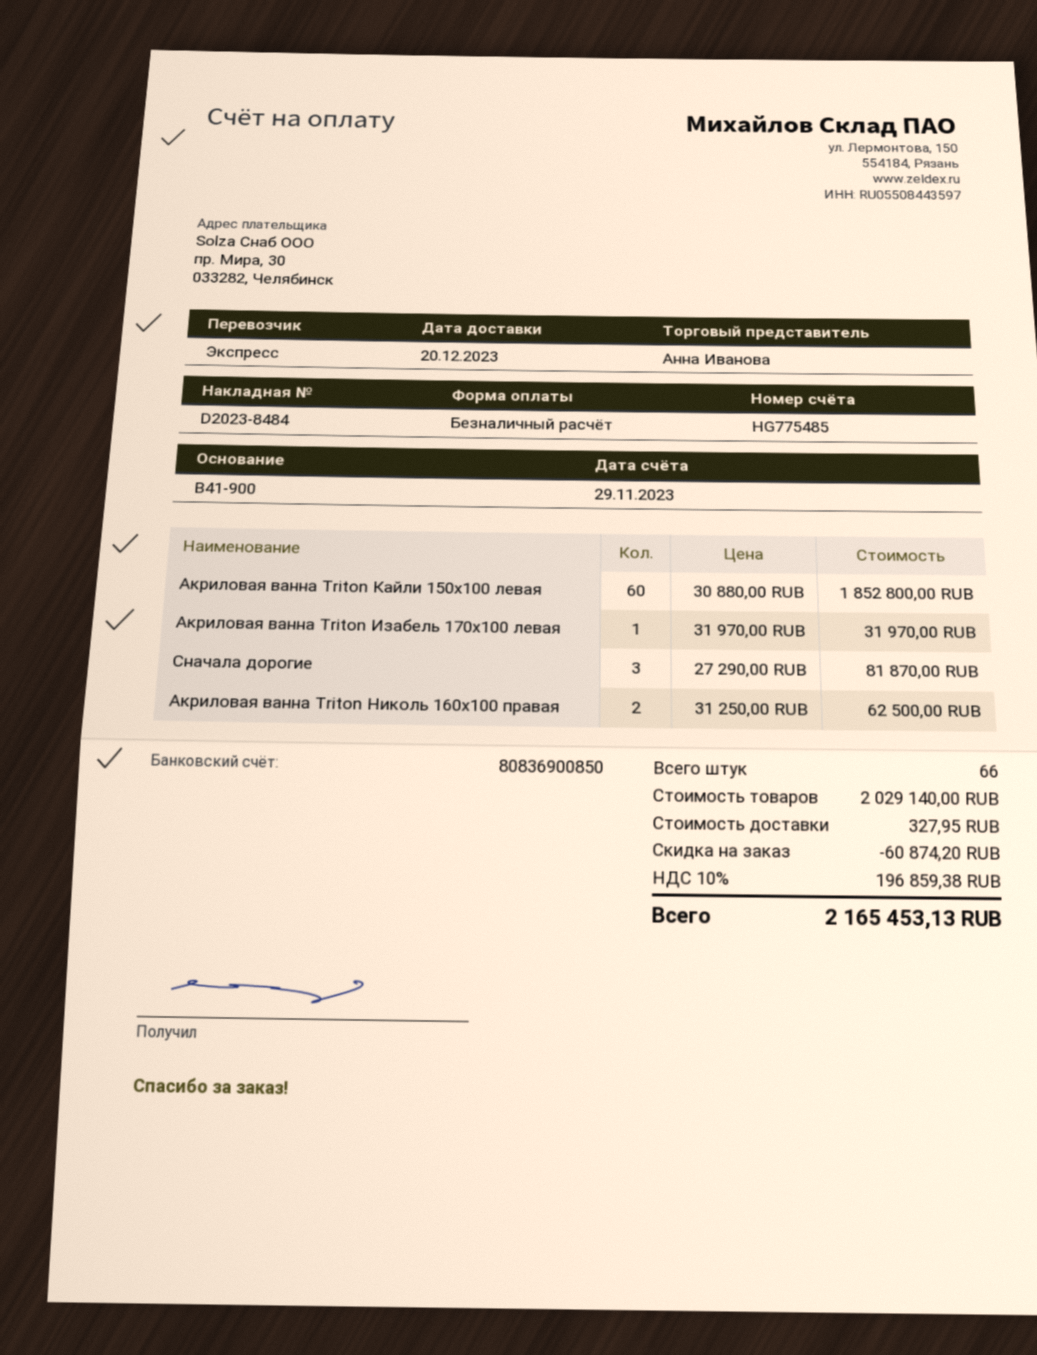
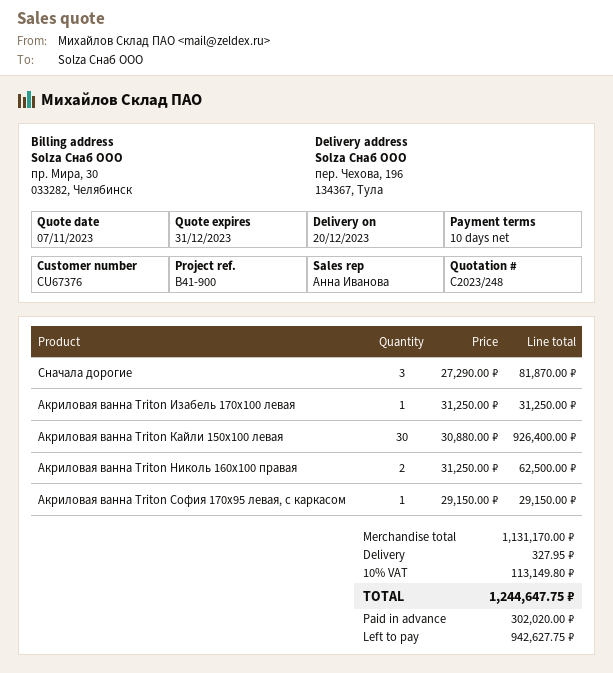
Акриловая ванна Triton Кайли 150x100 левая: 60 x 30880.00 = 1852800.00 -> 30 x 30880.00 = 926400.00
Акриловая ванна Triton Изабель 170x100 левая: 1 x 31970.00 = 31970.00 -> 1 x 31250.00 = 31250.00
Акриловая ванна Triton София 170x95 левая, с каркасом: none -> 1 x 29150.00 = 29150.00
subtotal: 2029140.00 -> 1131170.00
discount: 60874.20 -> none
tax: 10% = 196859.38 -> 10% = 113149.80
total: 2165453.13 -> 1244647.75

